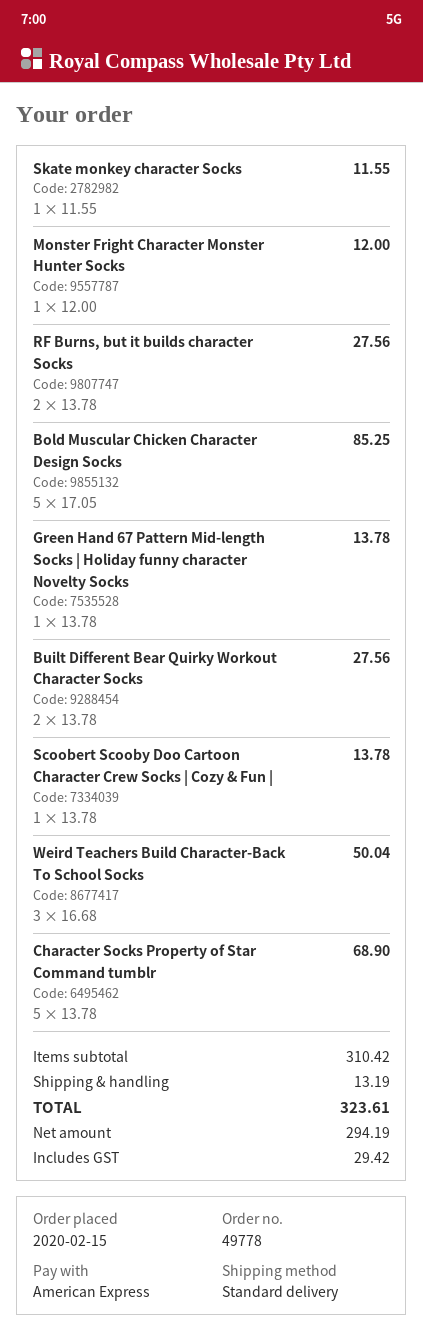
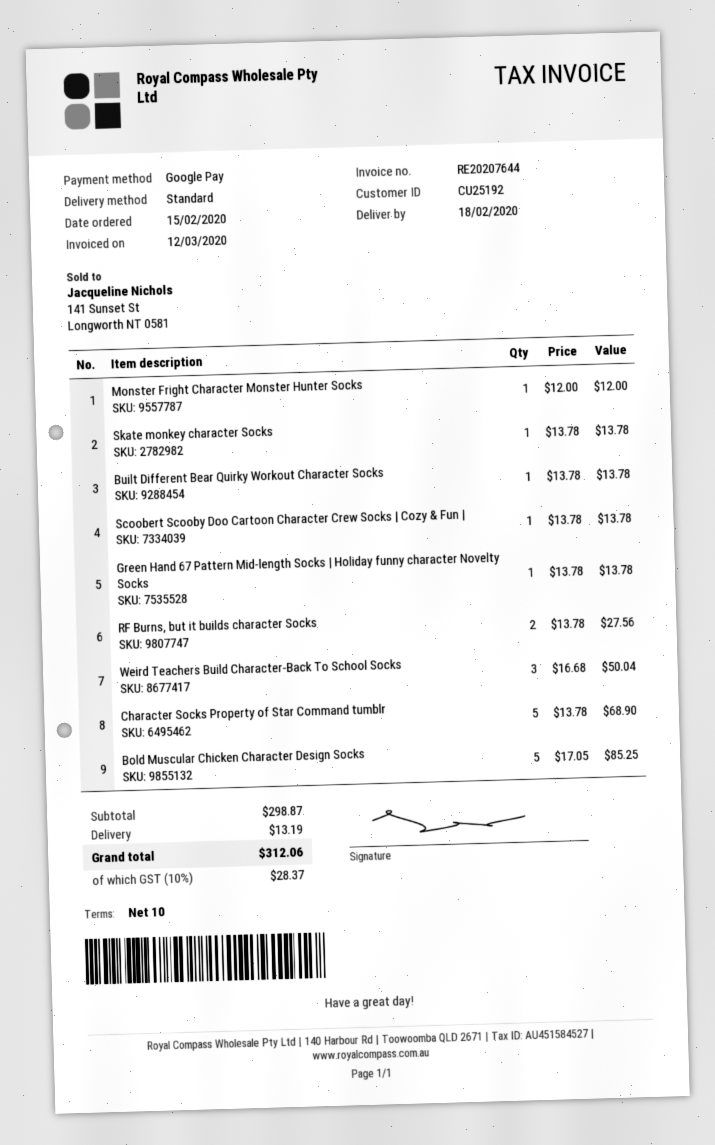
payment method: American Express -> Google Pay
Skate monkey character Socks: 1 x 11.55 = 11.55 -> 1 x 13.78 = 13.78
Built Different Bear Quirky Workout Character Socks: 2 x 13.78 = 27.56 -> 1 x 13.78 = 13.78
subtotal: 310.42 -> 298.87
tax: 29.42 -> 28.37
total: 323.61 -> 312.06

